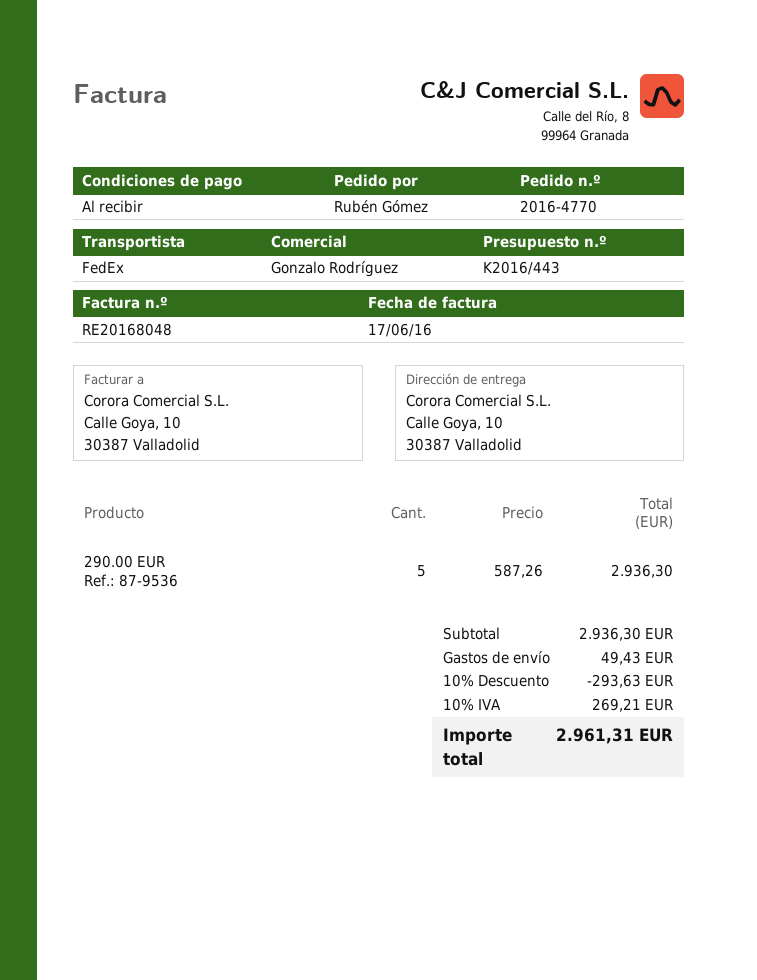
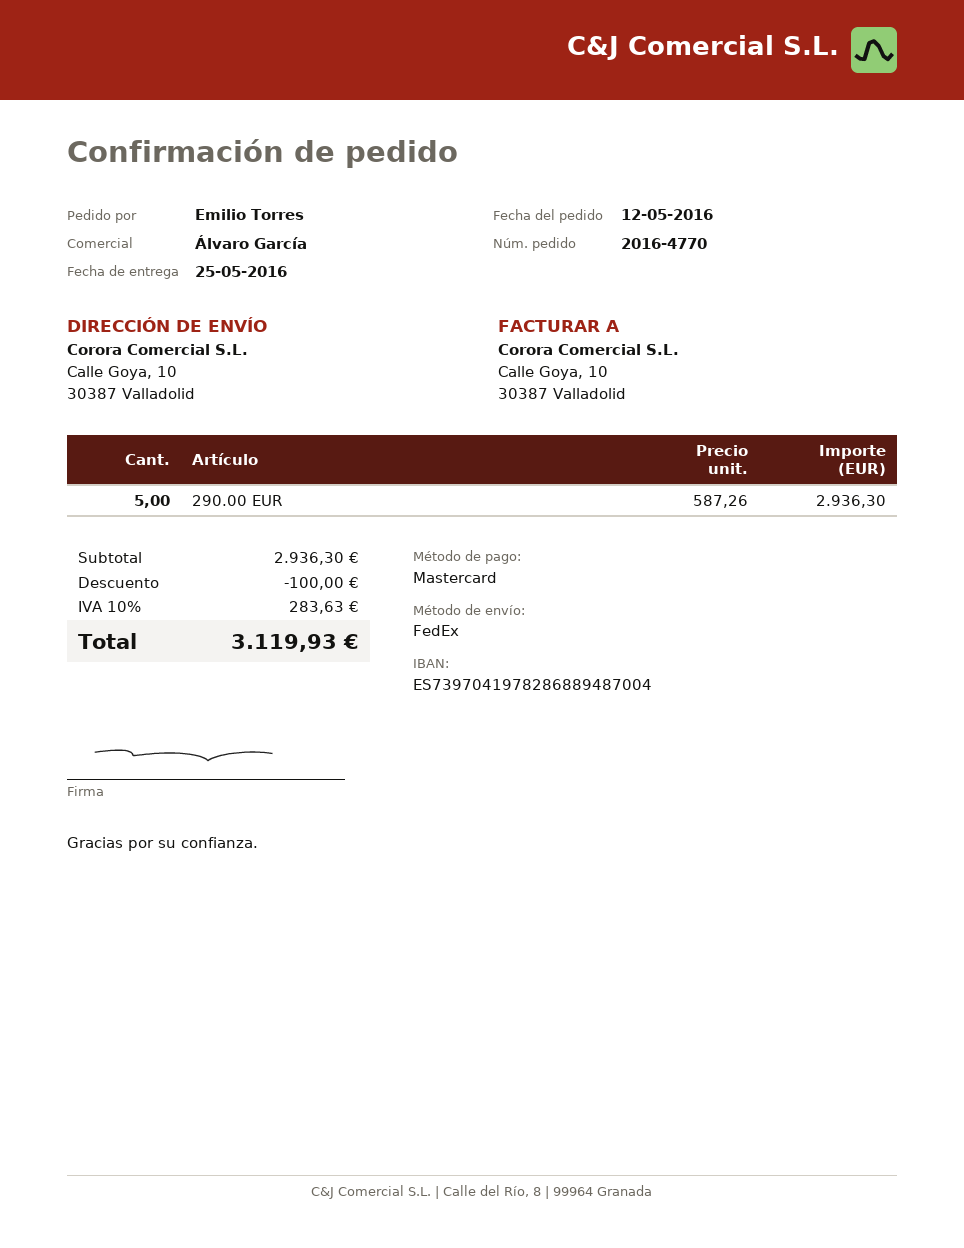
ordered by: Rubén Gómez -> Emilio Torres
sales rep: Gonzalo Rodríguez -> Álvaro García
discount: 293.63 -> 100.00
shipping: 49.43 -> none
tax: 10% = 269.21 -> 10% = 283.63
total: 2961.31 -> 3119.93

